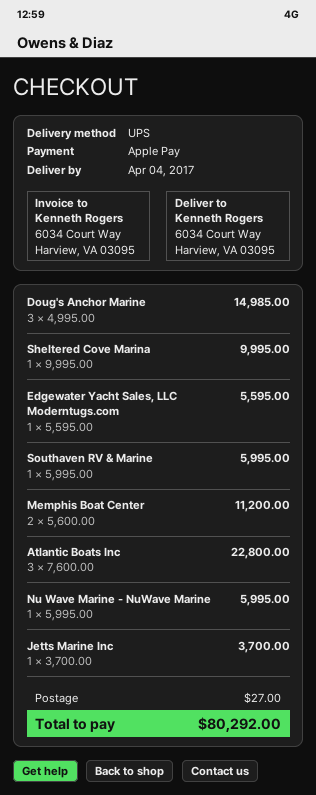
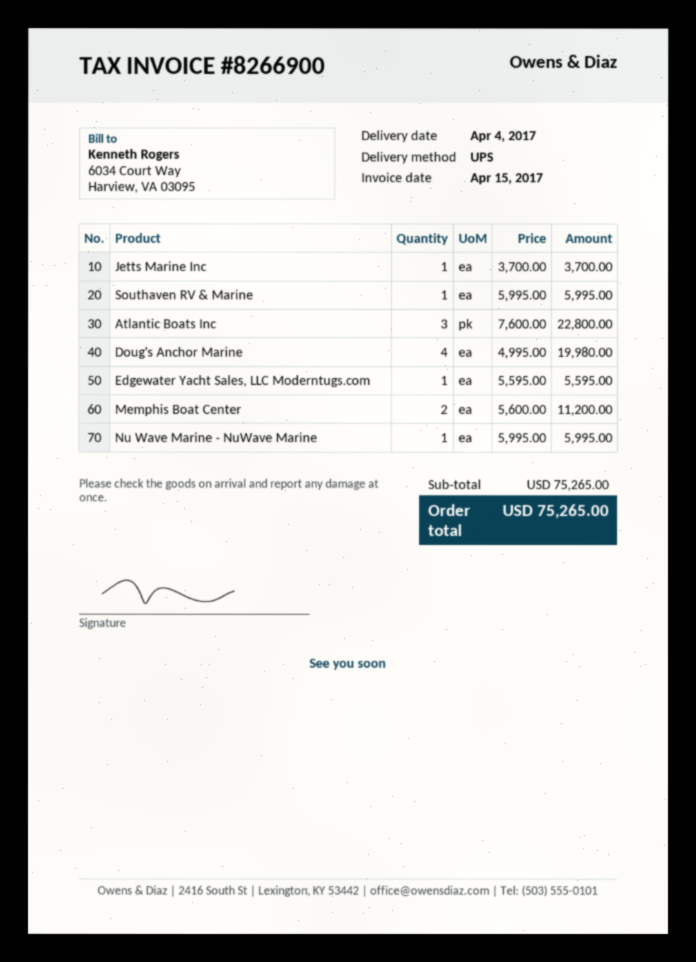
Doug's Anchor Marine: 3 x 4995.00 = 14985.00 -> 4 x 4995.00 = 19980.00
Sheltered Cove Marina: 1 x 9995.00 = 9995.00 -> none
shipping: 27.00 -> none
total: 80292.00 -> 75265.00

